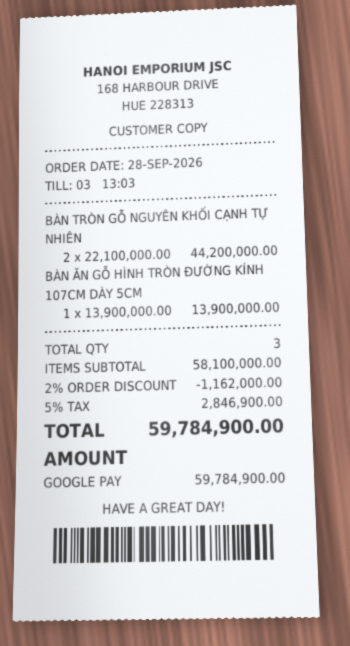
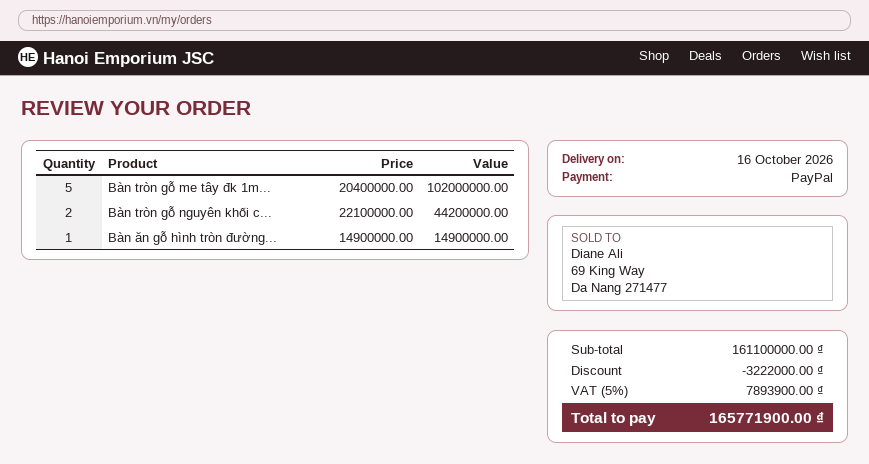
payment method: Google Pay -> PayPal
BÀN ĂN GỖ HÌNH TRÒN ĐƯỜNG KÍNH 107CM DÀY 5CM: 1 x 13900000.00 = 13900000.00 -> 1 x 14900000.00 = 14900000.00
Bàn tròn gỗ me tây đk 1m...: none -> 5 x 20400000.00 = 102000000.00
subtotal: 58100000.00 -> 161100000.00
discount: 1162000.00 -> 3222000.00
tax: 5% = 2846900.00 -> 5% = 7893900.00
total: 59784900.00 -> 165771900.00

